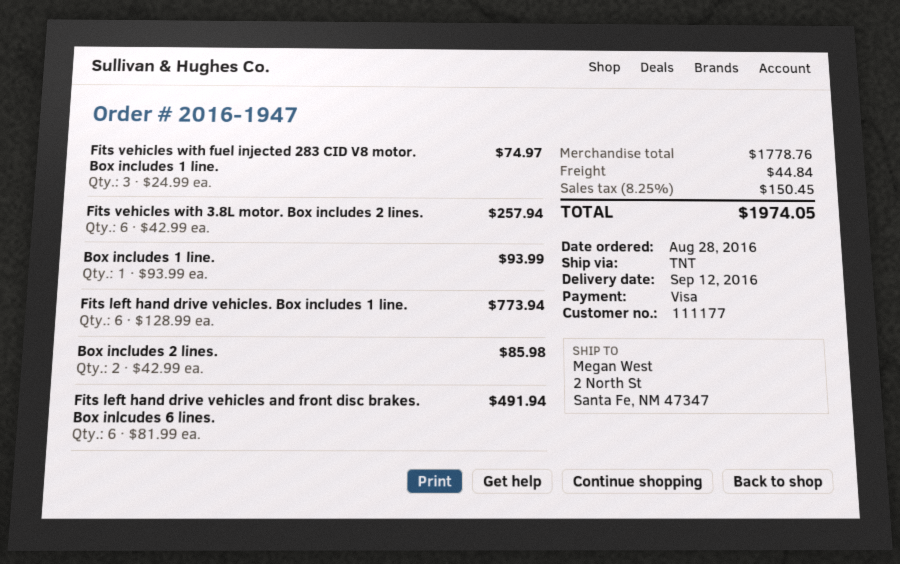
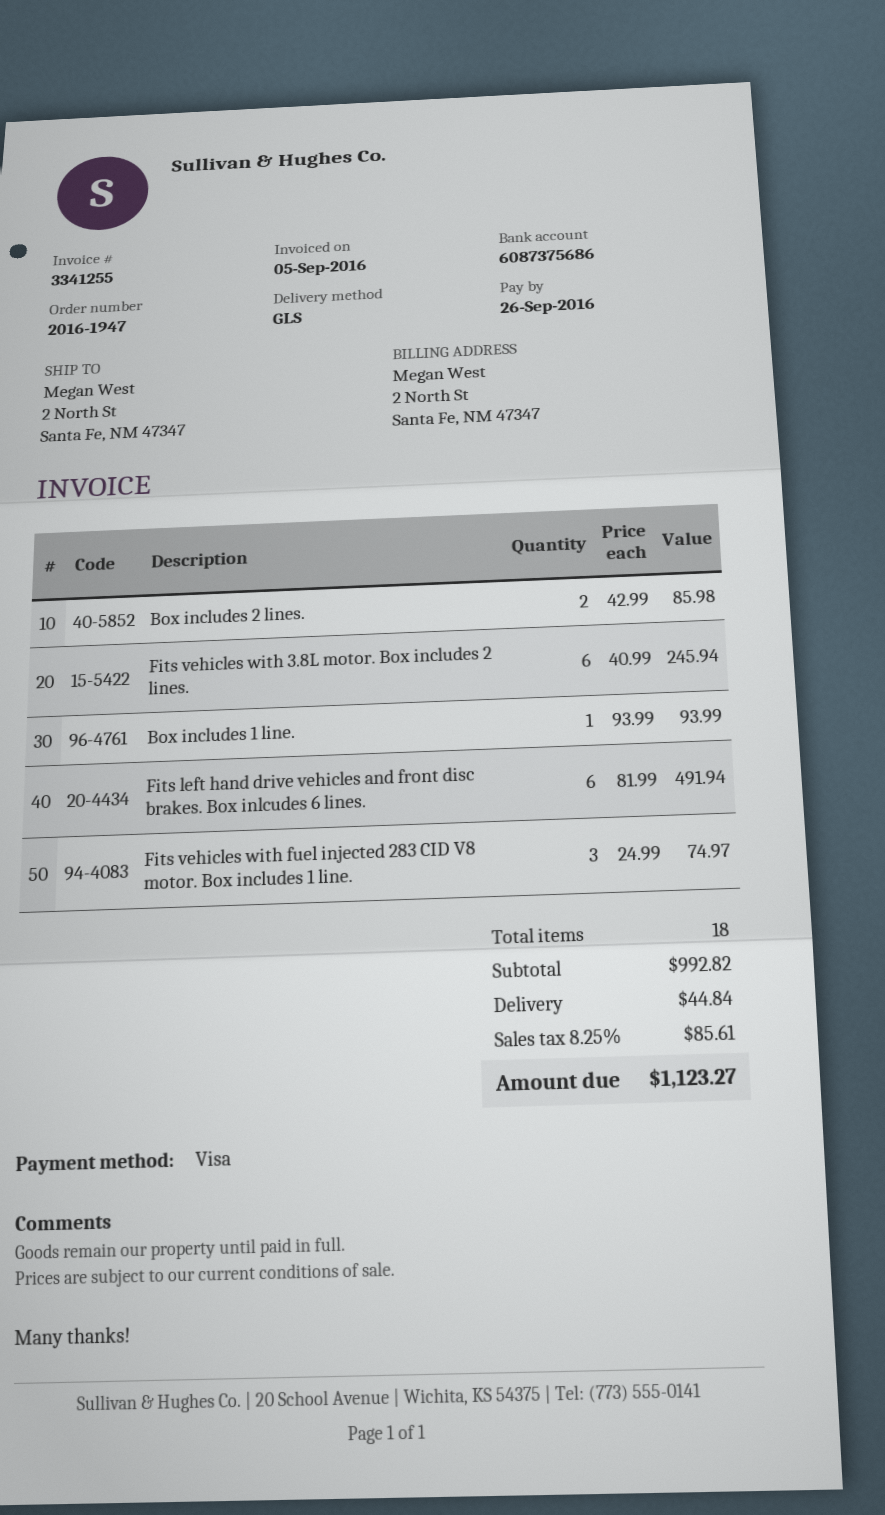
shipping method: TNT -> GLS
Fits vehicles with 3.8L motor. Box includes 2 lines.: 6 x 42.99 = 257.94 -> 6 x 40.99 = 245.94
Fits left hand drive vehicles. Box includes 1 line.: 6 x 128.99 = 773.94 -> none
subtotal: 1778.76 -> 992.82
tax: 8.25% = 150.45 -> 8.25% = 85.61
total: 1974.05 -> 1123.27

